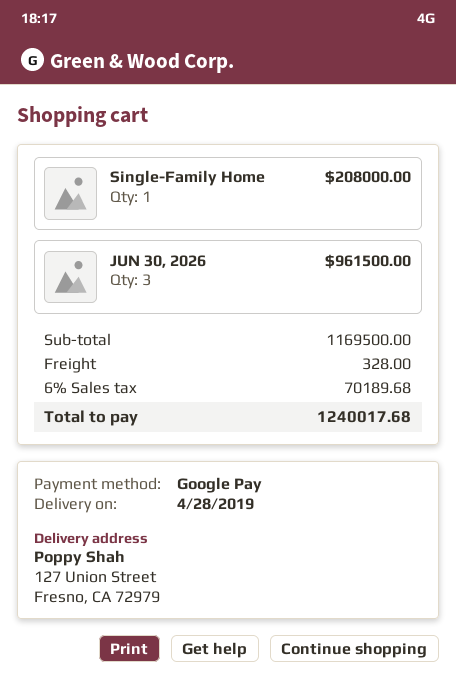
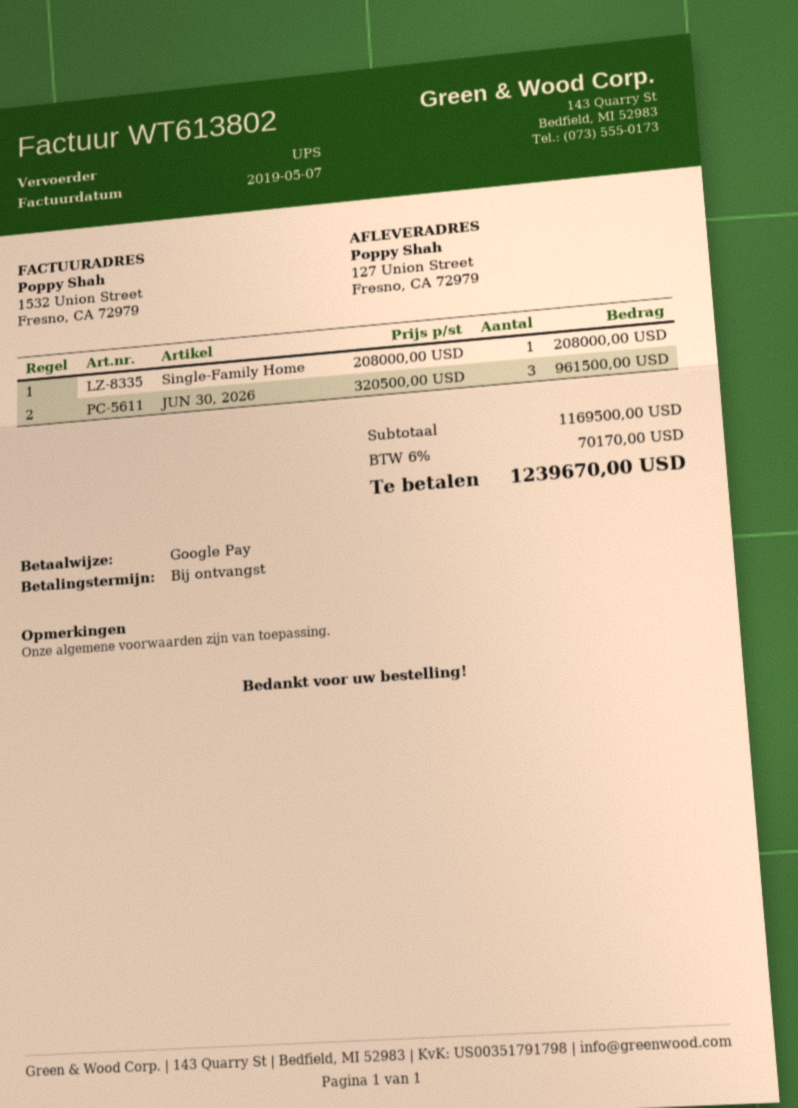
shipping: 328.00 -> none
tax: 6% = 70189.68 -> 6% = 70170.00
total: 1240017.68 -> 1239670.00

